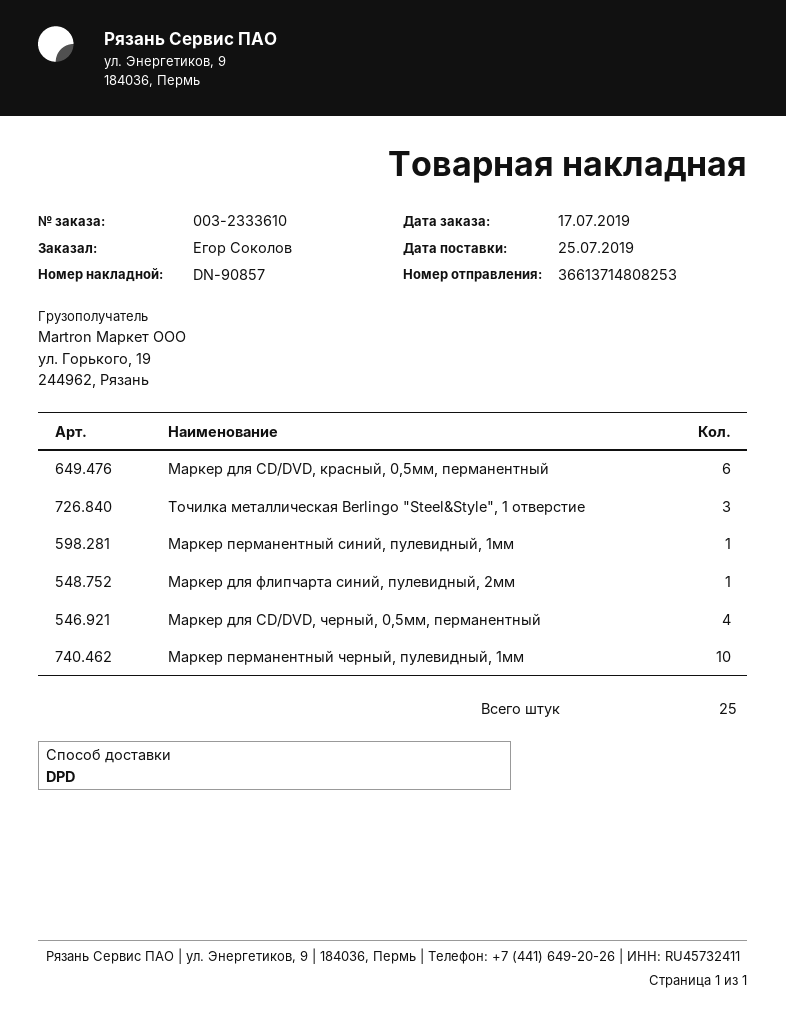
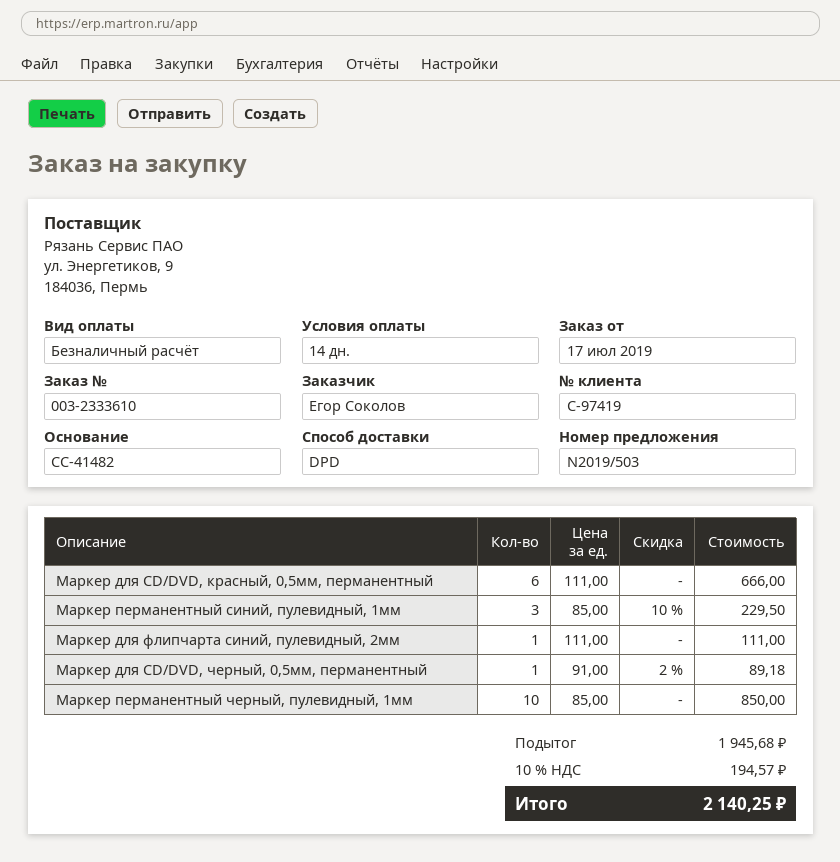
Точилка металлическая Berlingo "Steel&Style", 1 отверстие: 3 -> none
Маркер перманентный синий, пулевидный, 1мм: 1 -> 3
Маркер для CD/DVD, черный, 0,5мм, перманентный: 4 -> 1

